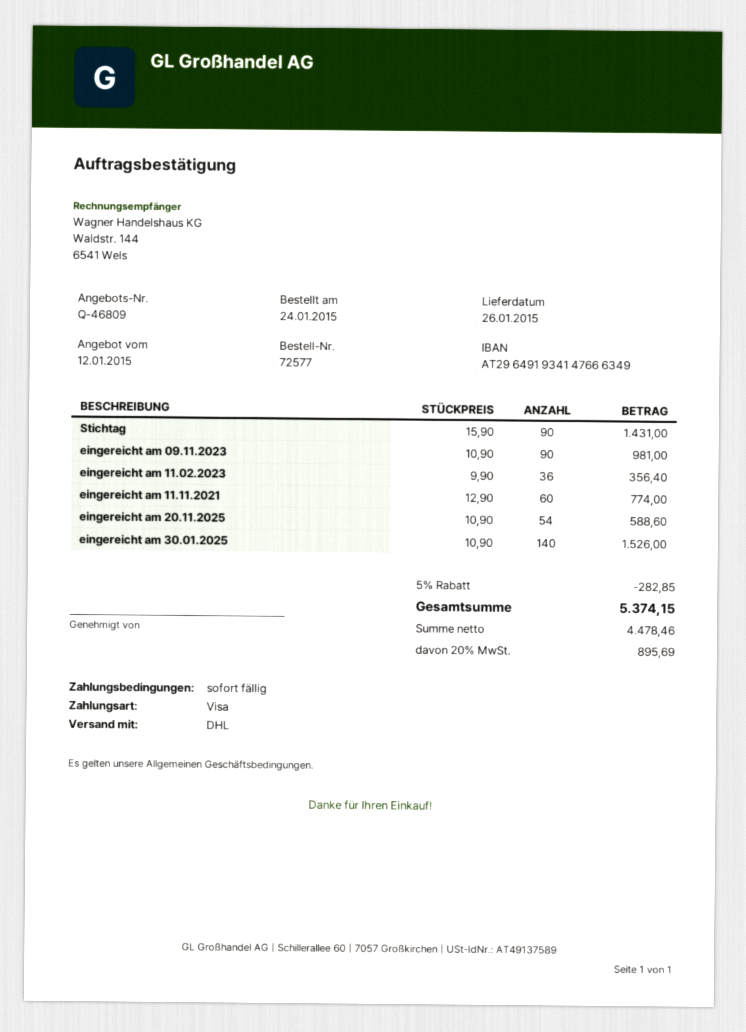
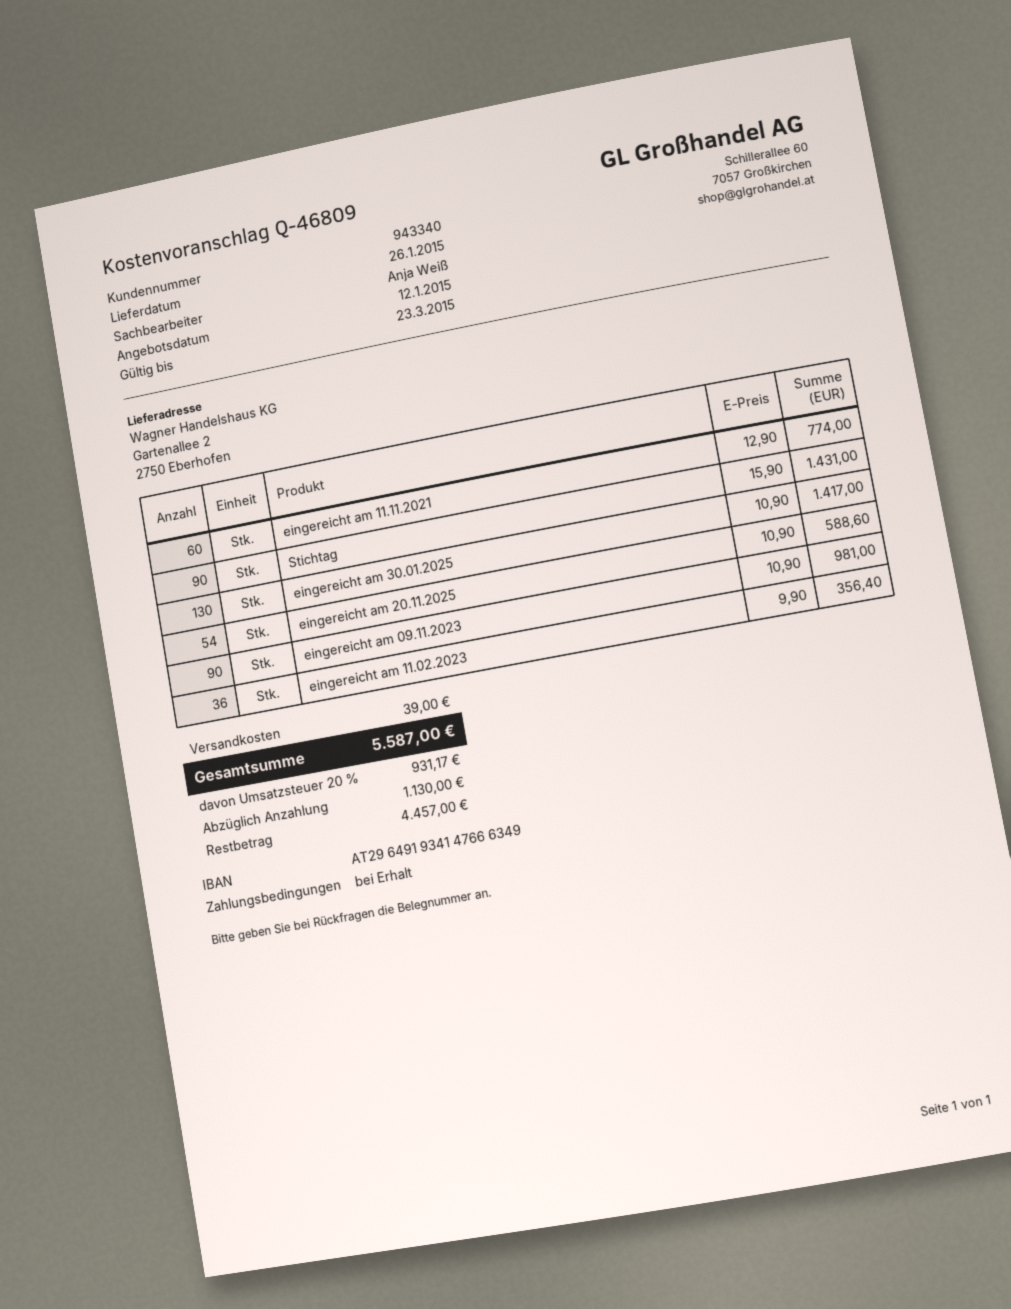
eingereicht am 30.01.2025: 140 x 10.90 = 1526.00 -> 130 x 10.90 = 1417.00
discount: 5% = 282.85 -> none
shipping: none -> 39.00
tax: 20% = 895.69 -> 20% = 931.17
total: 5374.15 -> 5587.00

